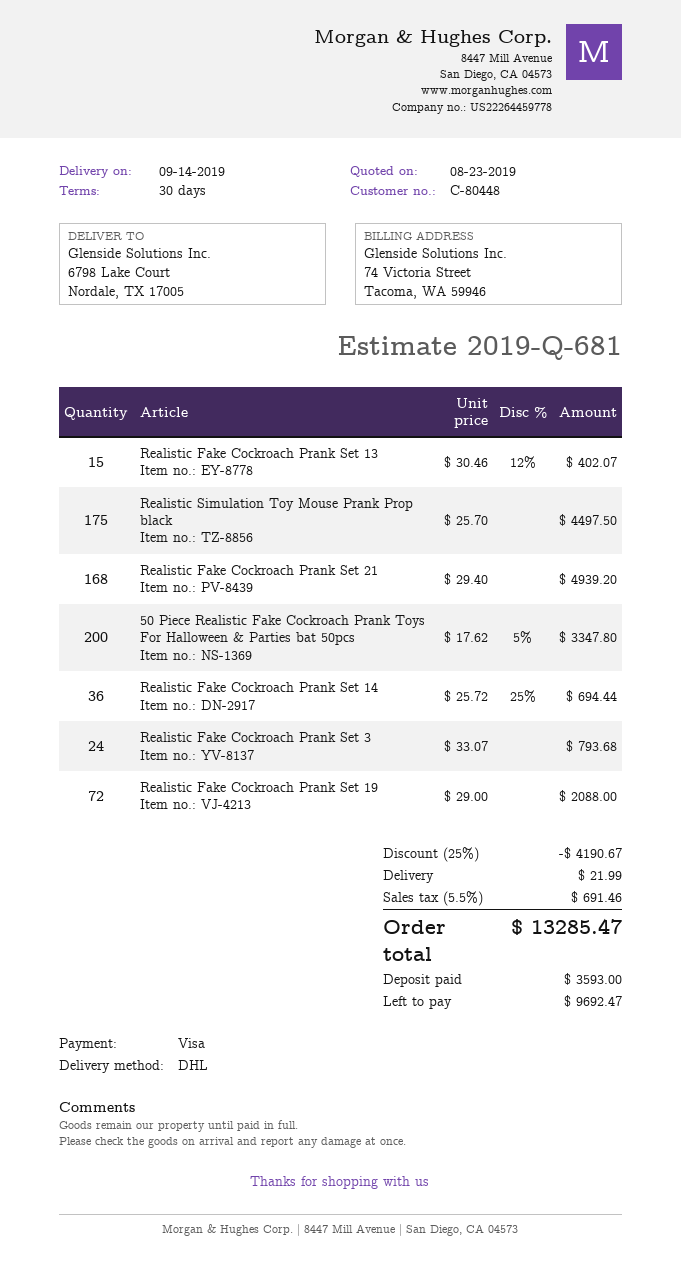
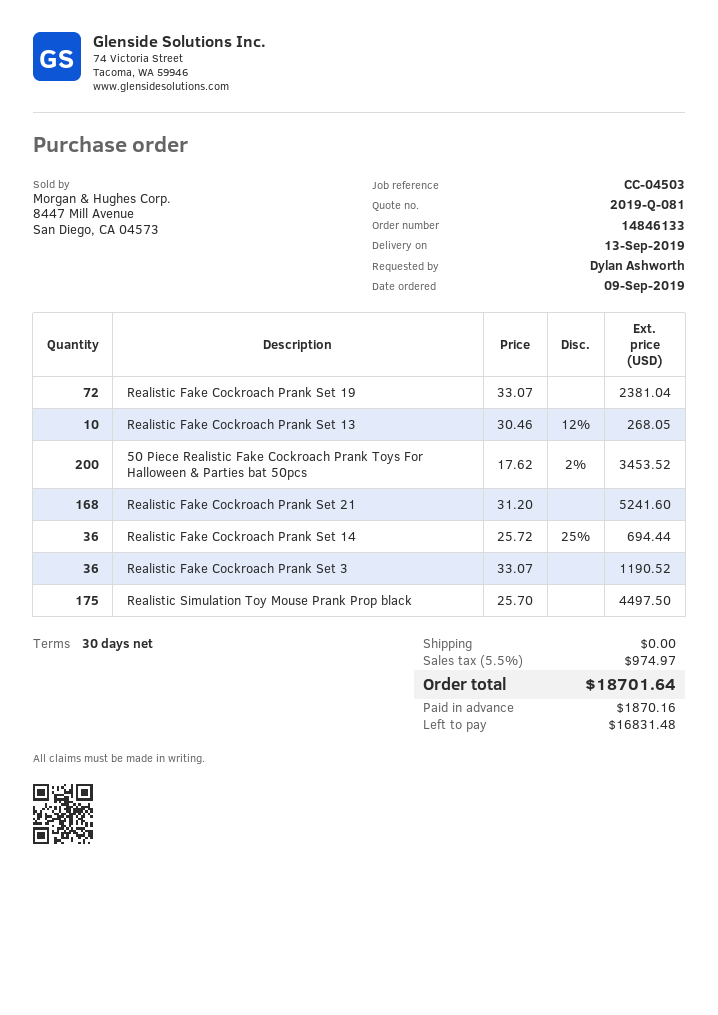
quote number: 2019-Q-681 -> 2019-Q-081
delivery date: 2019-09-14 -> 2019-09-13
Realistic Fake Cockroach Prank Set 13: 15 x 30.46 - 12% = 402.07 -> 10 x 30.46 - 12% = 268.05
Realistic Fake Cockroach Prank Set 21: 168 x 29.40 = 4939.20 -> 168 x 31.20 = 5241.60
50 Piece Realistic Fake Cockroach Prank Toys For Halloween & Parties bat 50pcs: 200 x 17.62 - 5% = 3347.80 -> 200 x 17.62 - 2% = 3453.52
Realistic Fake Cockroach Prank Set 3: 24 x 33.07 = 793.68 -> 36 x 33.07 = 1190.52
Realistic Fake Cockroach Prank Set 19: 72 x 29.00 = 2088.00 -> 72 x 33.07 = 2381.04
discount: 25% = 4190.67 -> none
shipping: 21.99 -> 0.00
tax: 5.5% = 691.46 -> 5.5% = 974.97
total: 13285.47 -> 18701.64
deposit: 3593.00 -> 1870.16
balance: 9692.47 -> 16831.48

